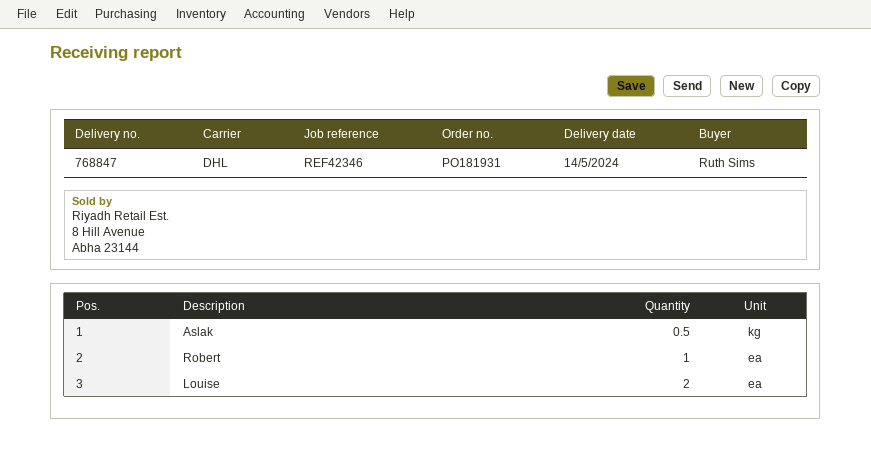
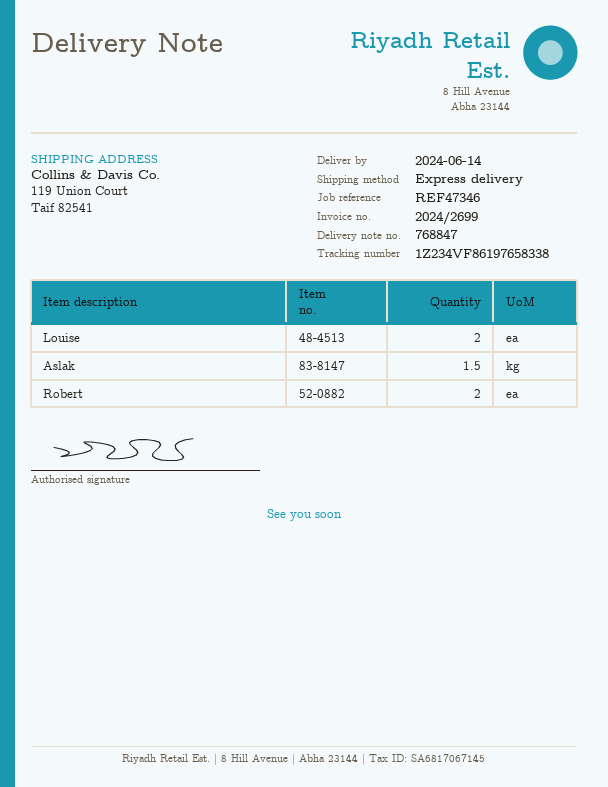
delivery date: 2024-05-14 -> 2024-06-14
reference: REF42346 -> REF47346
shipping method: DHL -> express
Aslak: 0.5 -> 1.5
Robert: 1 -> 2

